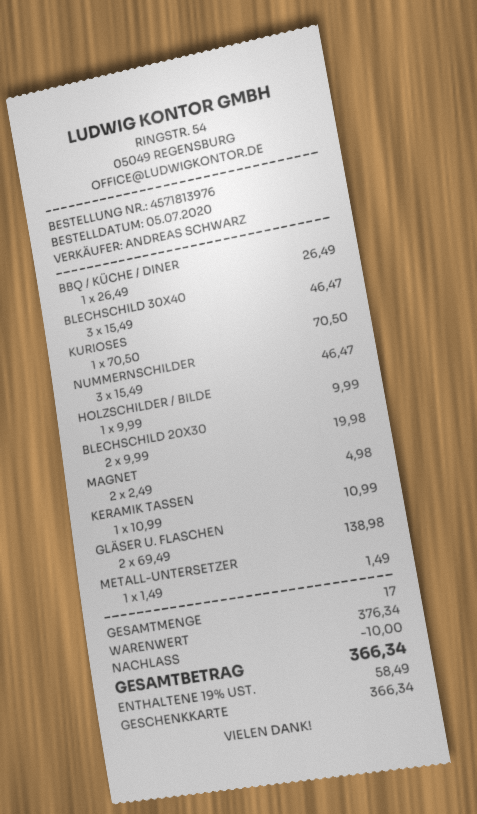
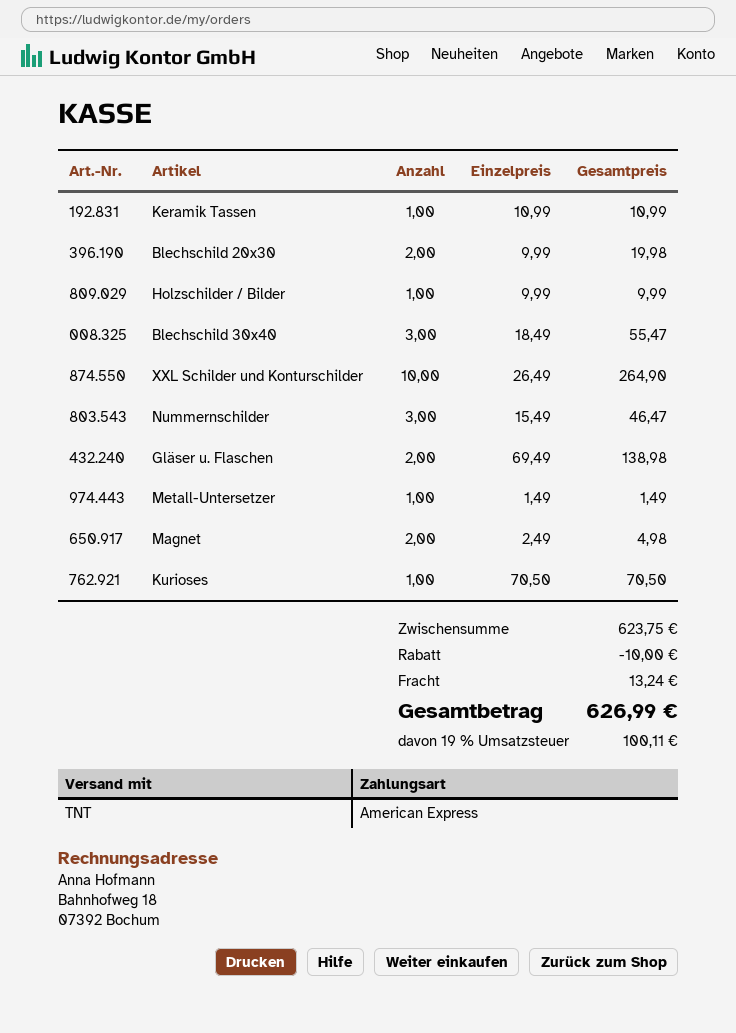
payment method: gift card -> American Express
BBQ / KÜCHE / DINER: 1 x 26.49 = 26.49 -> none
BLECHSCHILD 30X40: 3 x 15.49 = 46.47 -> 3 x 18.49 = 55.47
XXL Schilder und Konturschilder: none -> 10 x 26.49 = 264.90
subtotal: 376.34 -> 623.75
shipping: none -> 13.24
tax: 19% = 58.49 -> 19% = 100.11
total: 366.34 -> 626.99

